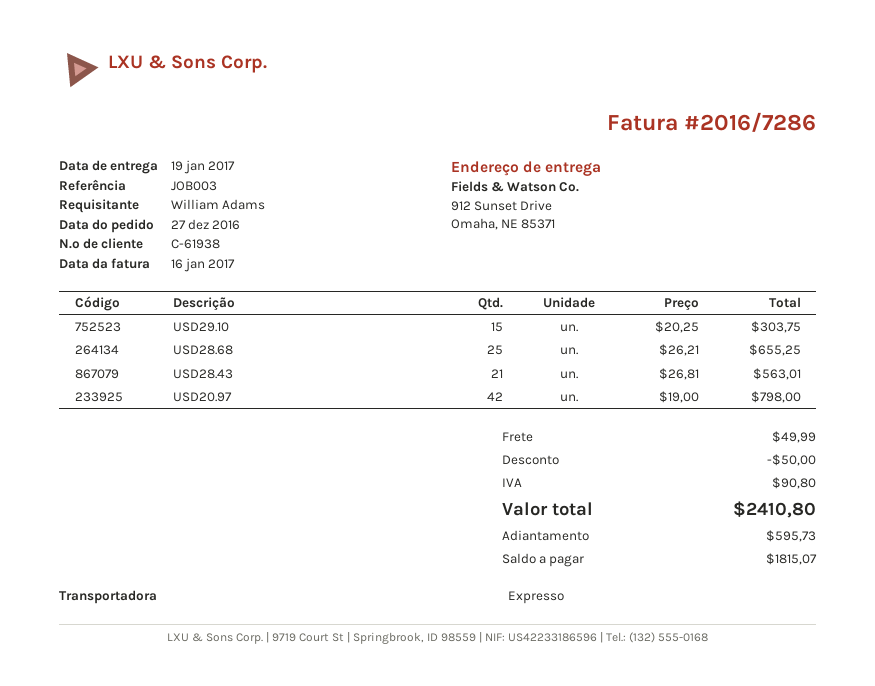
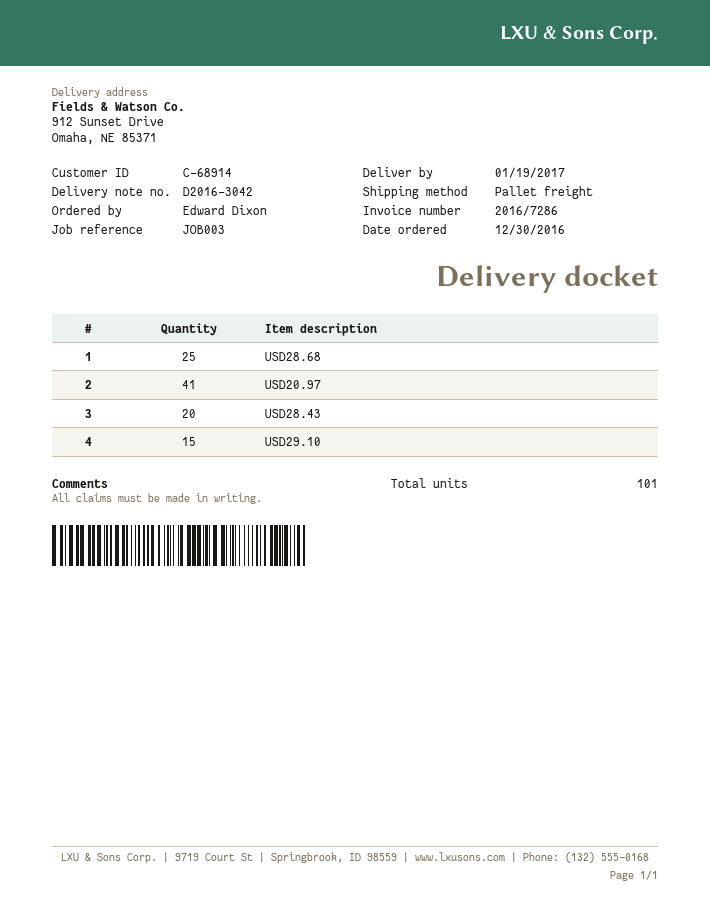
order date: 2016-12-27 -> 2016-12-30
customer number: C-61938 -> C-68914
ordered by: William Adams -> Edward Dixon
shipping method: express -> pallet freight
USD28.43: 21 -> 20
USD20.97: 42 -> 41

